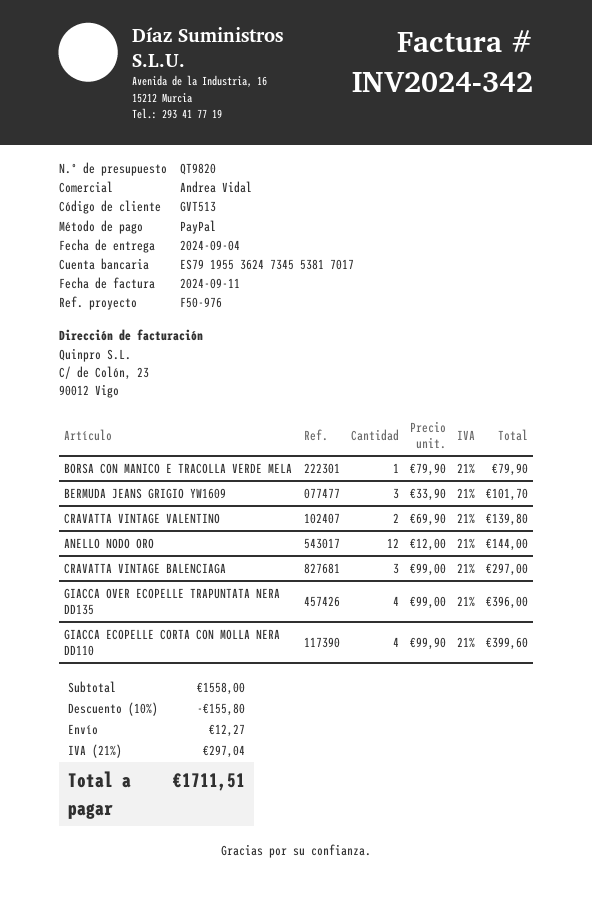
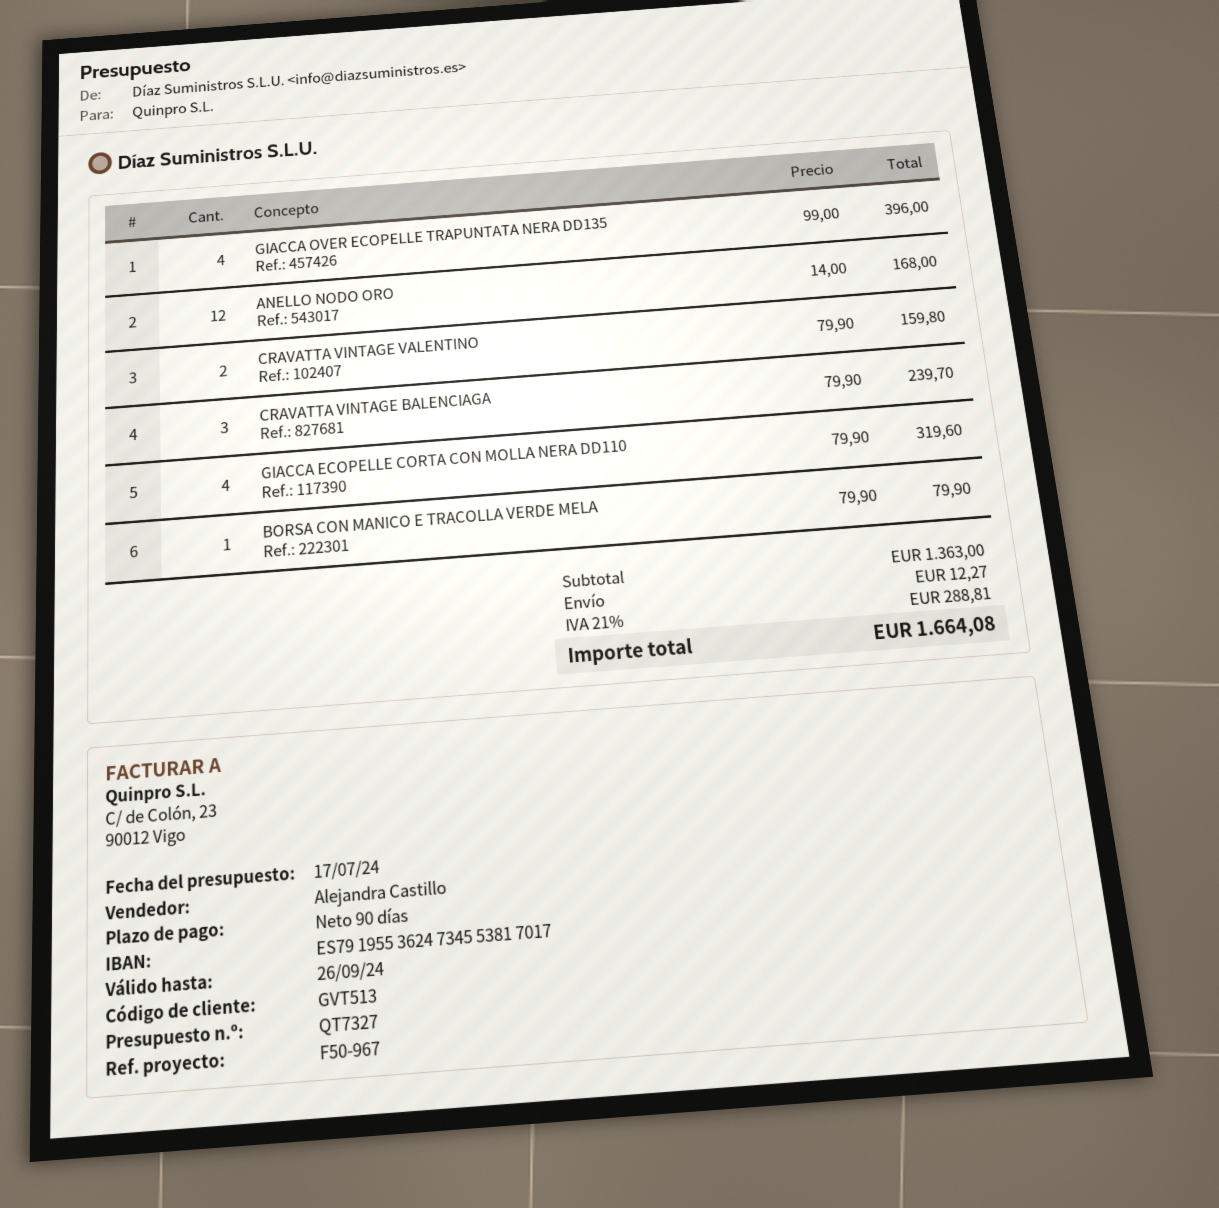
quote number: QT9820 -> QT7327
reference: F50-976 -> F50-967
sales rep: Andrea Vidal -> Alejandra Castillo
BERMUDA JEANS GRIGIO YW1609: 3 x 33.90 = 101.70 -> none
CRAVATTA VINTAGE VALENTINO: 2 x 69.90 = 139.80 -> 2 x 79.90 = 159.80
ANELLO NODO ORO: 12 x 12.00 = 144.00 -> 12 x 14.00 = 168.00
CRAVATTA VINTAGE BALENCIAGA: 3 x 99.00 = 297.00 -> 3 x 79.90 = 239.70
GIACCA ECOPELLE CORTA CON MOLLA NERA DD110: 4 x 99.90 = 399.60 -> 4 x 79.90 = 319.60
subtotal: 1558.00 -> 1363.00
discount: 10% = 155.80 -> none
tax: 21% = 297.04 -> 21% = 288.81
total: 1711.51 -> 1664.08

